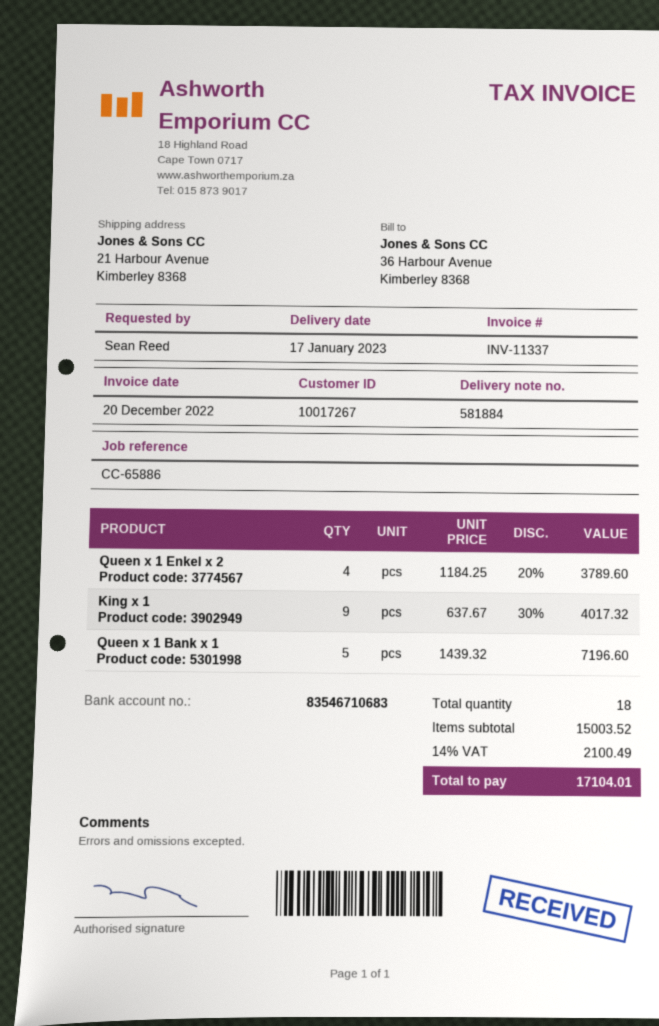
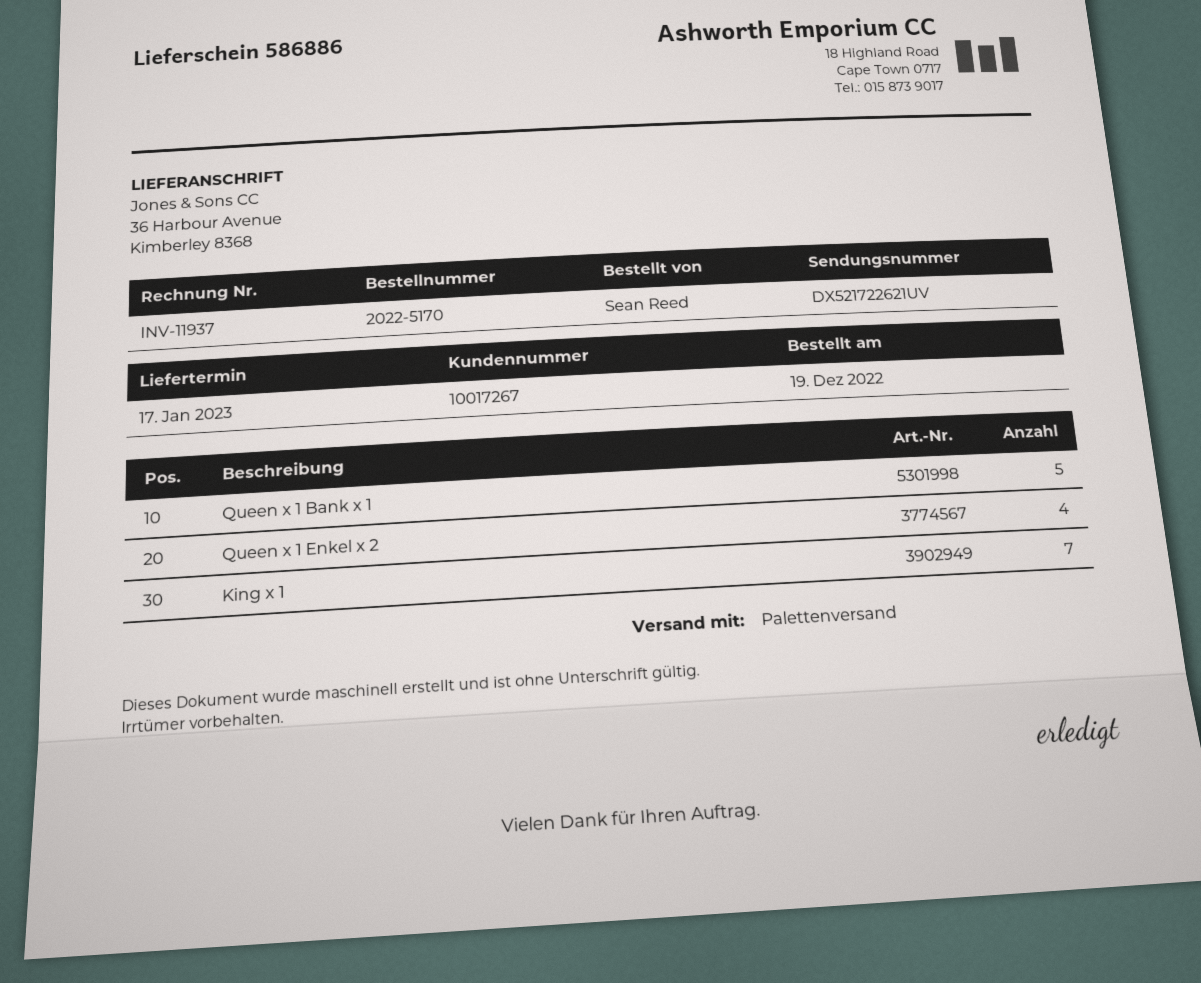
delivery note number: 581884 -> 586886
invoice number: INV-11337 -> INV-11937
ship to: 21 Harbour Avenue, Kimberley 8368 -> 36 Harbour Avenue, Kimberley 8368
King x 1: 9 -> 7

